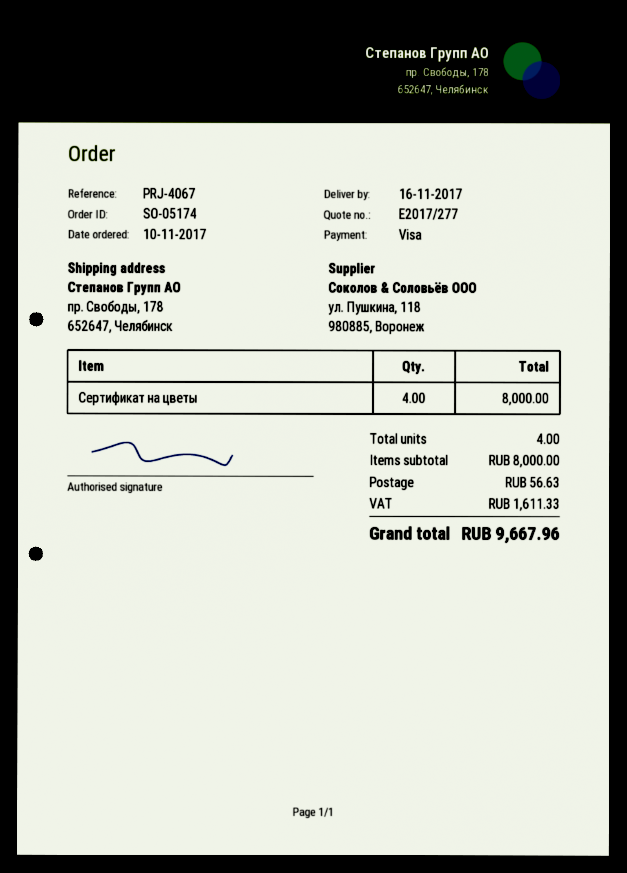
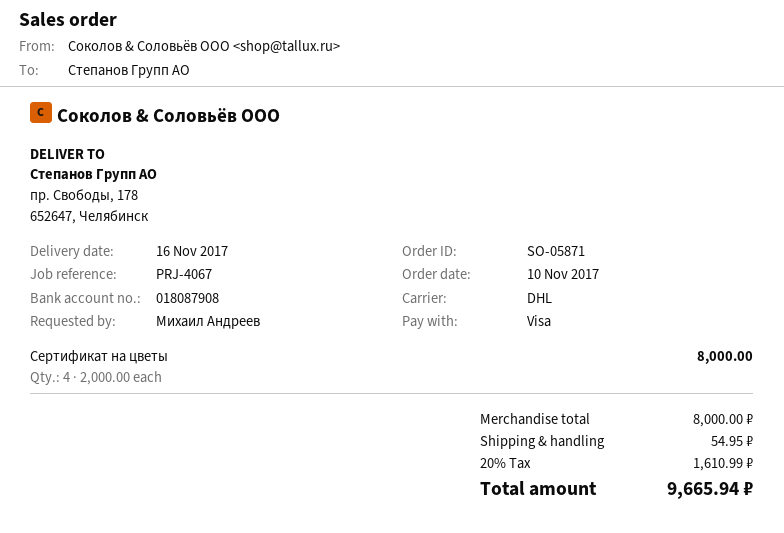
order number: SO-05174 -> SO-05871
shipping: 56.63 -> 54.95
tax: 1611.33 -> 1610.99
total: 9667.96 -> 9665.94

